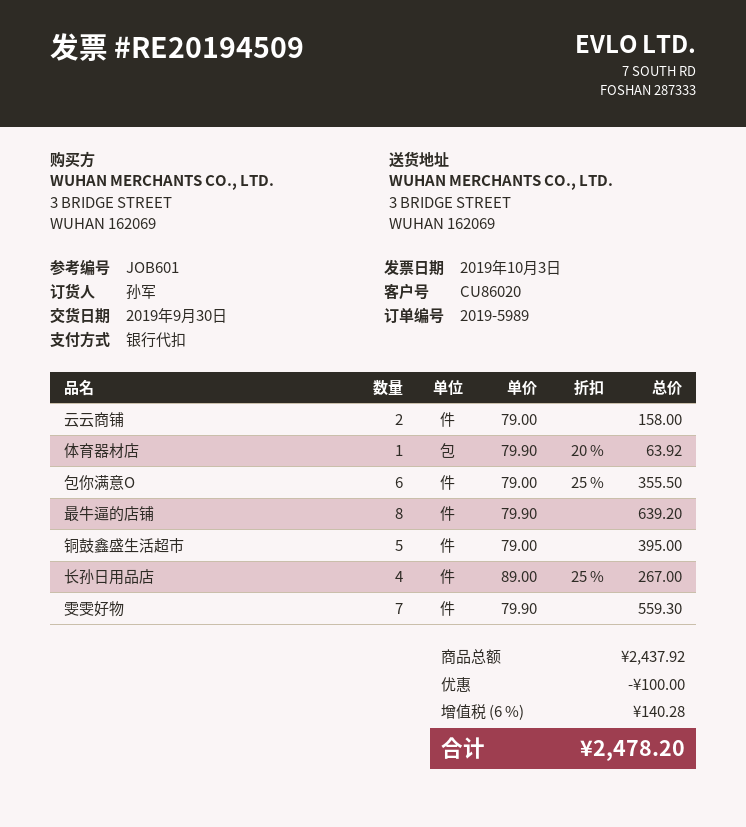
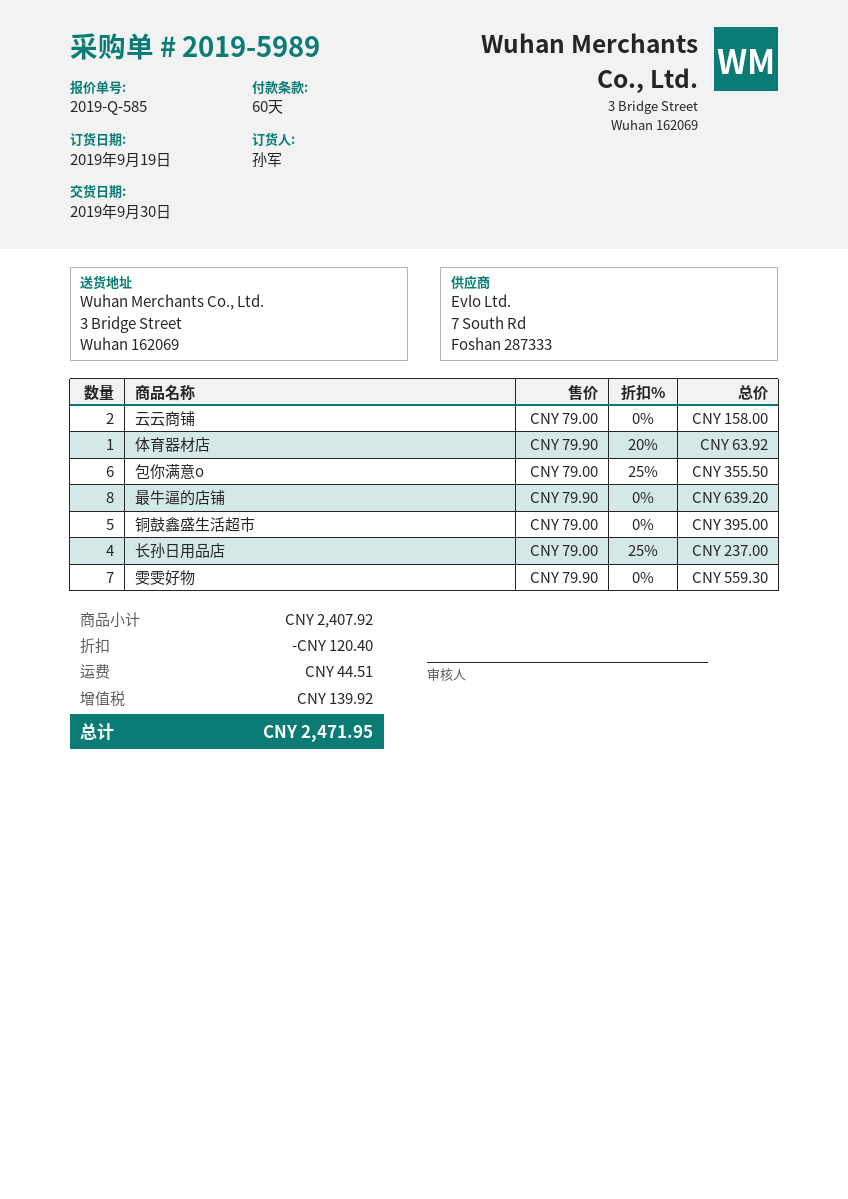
长孙日用品店: 4 x 89.00 - 25% = 267.00 -> 4 x 79.00 - 25% = 237.00
subtotal: 2437.92 -> 2407.92
discount: 100.00 -> 120.40
shipping: none -> 44.51
tax: 140.28 -> 139.92
total: 2478.20 -> 2471.95

